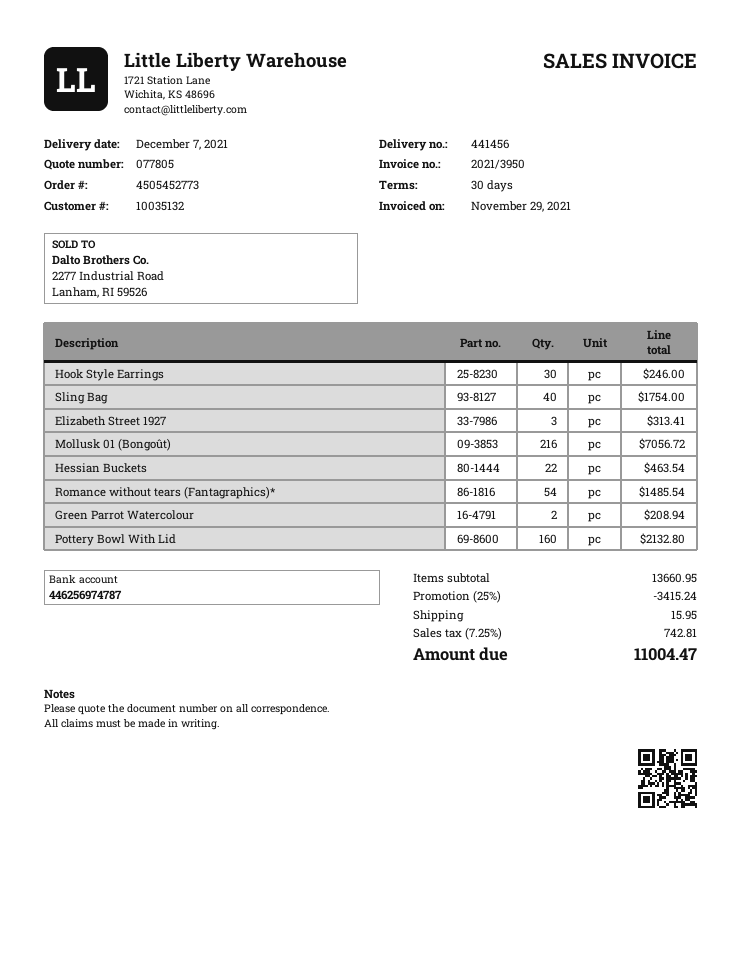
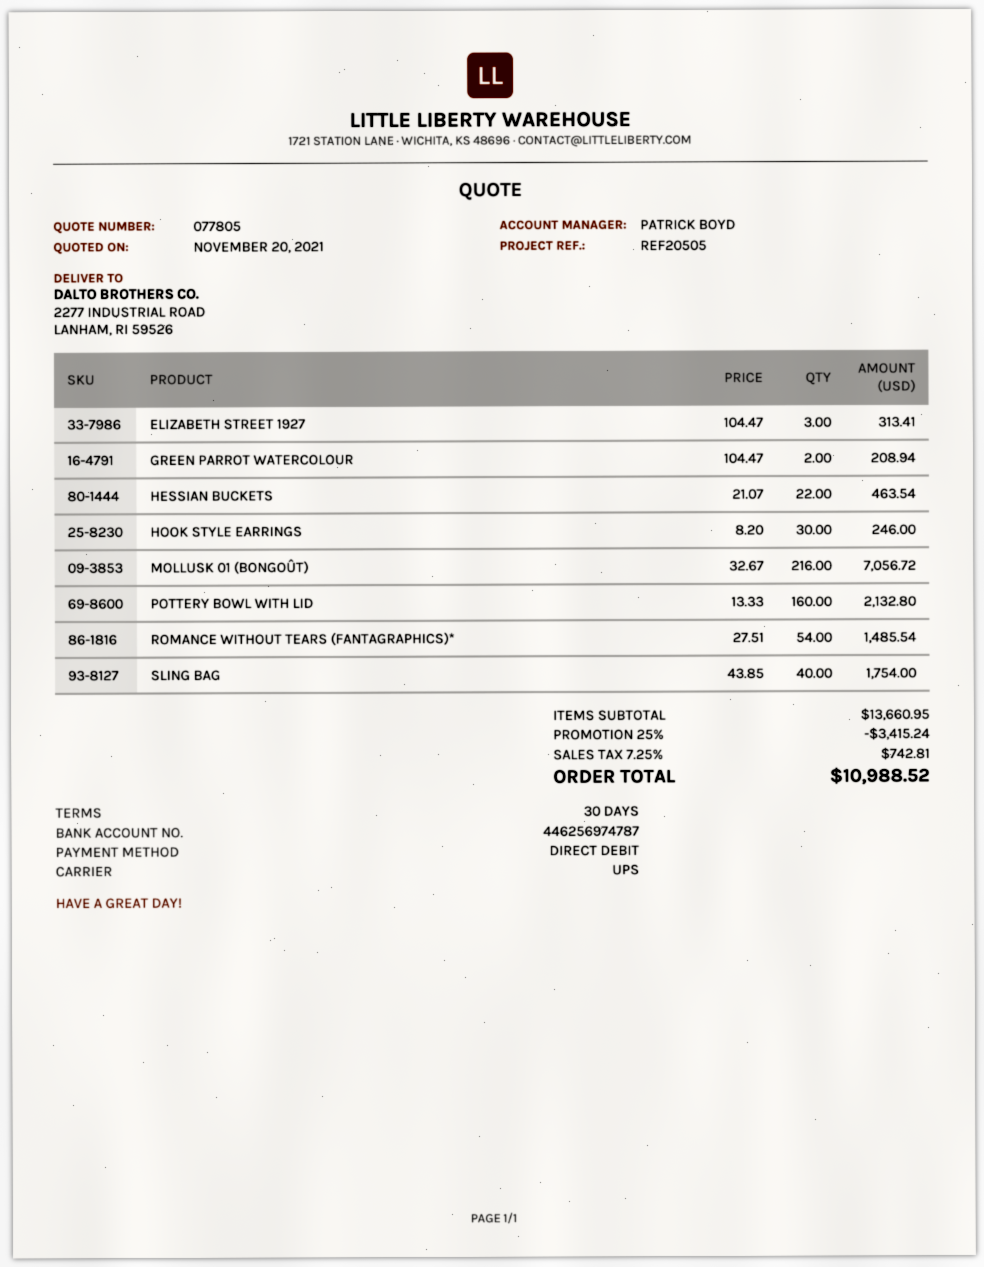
shipping: 15.95 -> none
total: 11004.47 -> 10988.52

